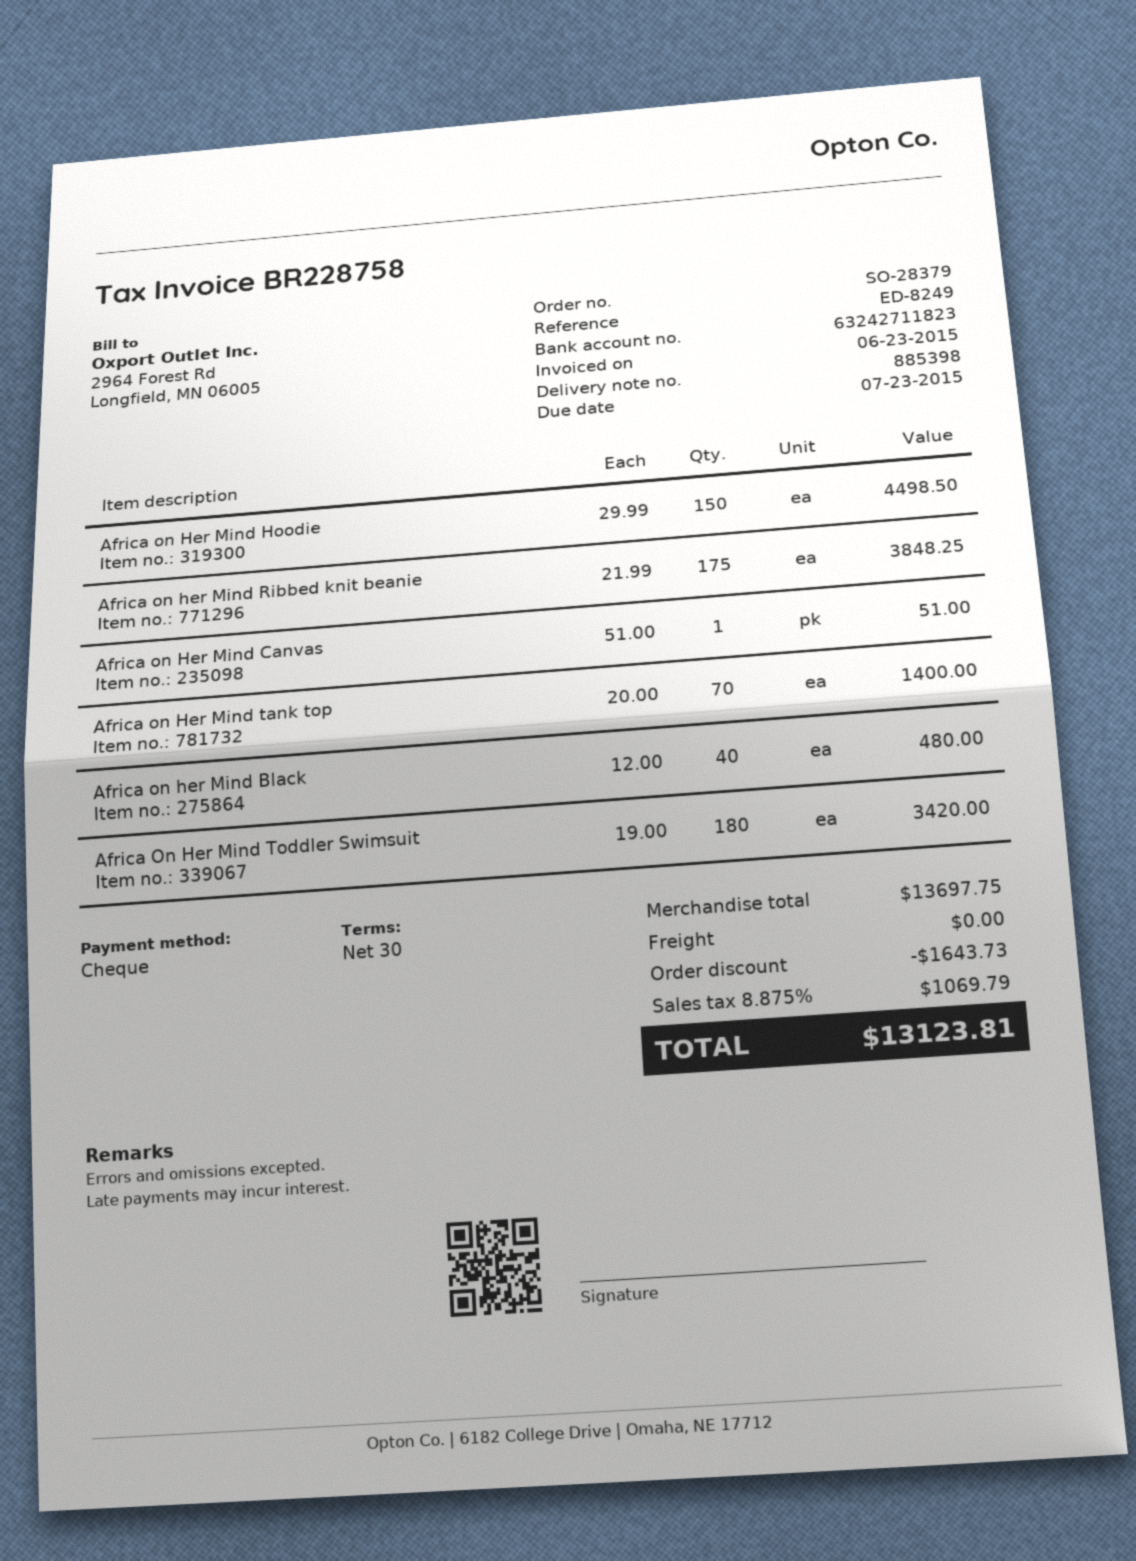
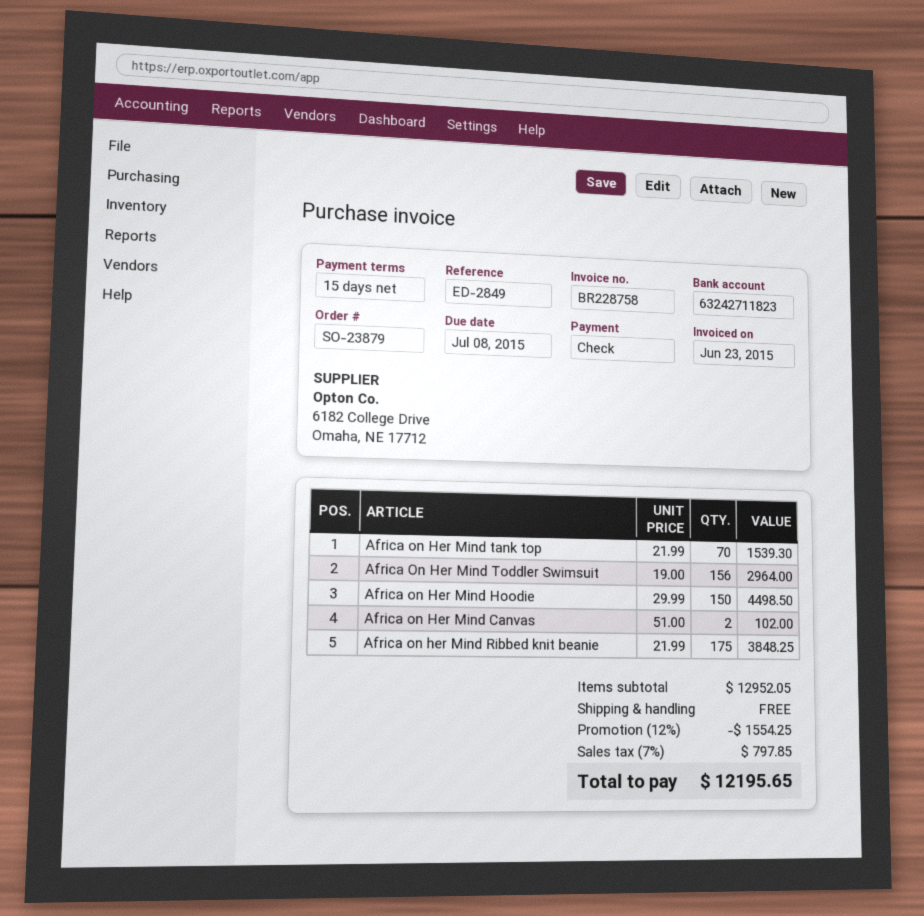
order number: SO-28379 -> SO-23879
payment terms: 30 days -> 15 days
due date: 2015-07-23 -> 2015-07-08
reference: ED-8249 -> ED-2849
Africa on Her Mind Canvas: 1 x 51.00 = 51.00 -> 2 x 51.00 = 102.00
Africa on Her Mind tank top: 70 x 20.00 = 1400.00 -> 70 x 21.99 = 1539.30
Africa on her Mind Black: 40 x 12.00 = 480.00 -> none
Africa On Her Mind Toddler Swimsuit: 180 x 19.00 = 3420.00 -> 156 x 19.00 = 2964.00
subtotal: 13697.75 -> 12952.05
discount: 1643.73 -> 1554.25
tax: 8.875% = 1069.79 -> 7% = 797.85
total: 13123.81 -> 12195.65

